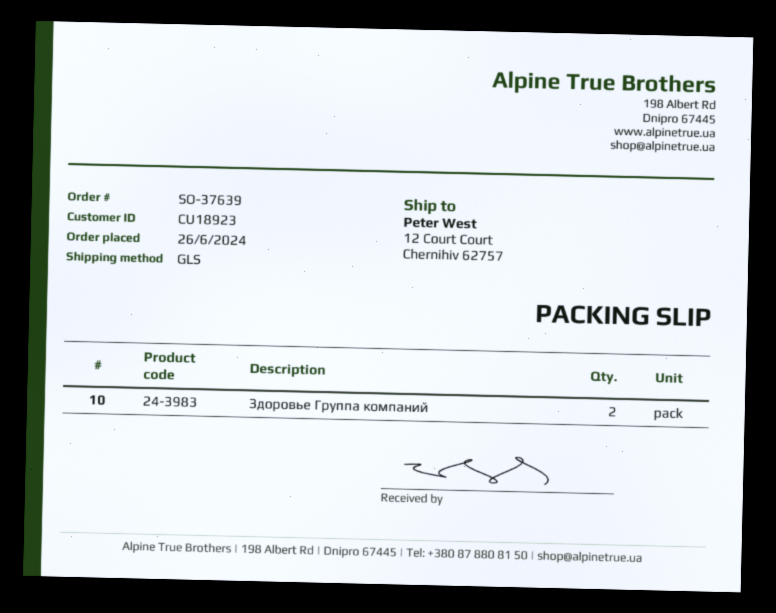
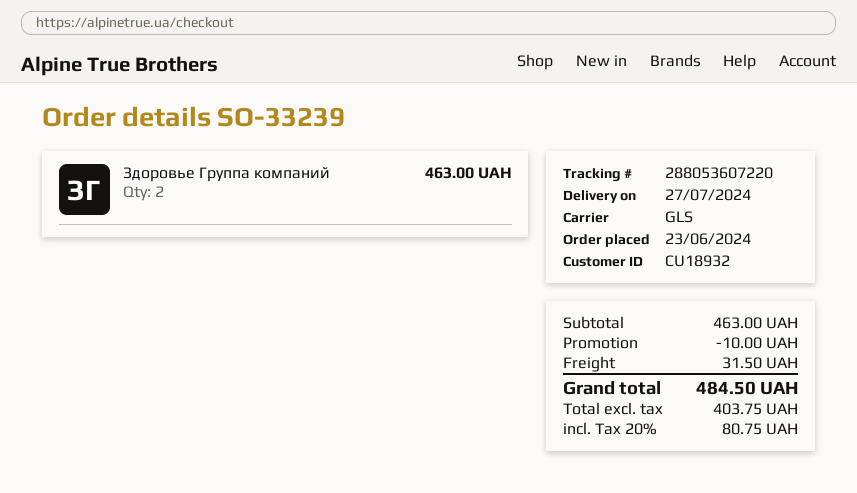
order number: SO-37639 -> SO-33239
order date: 2024-06-26 -> 2024-06-23
customer number: CU18923 -> CU18932

